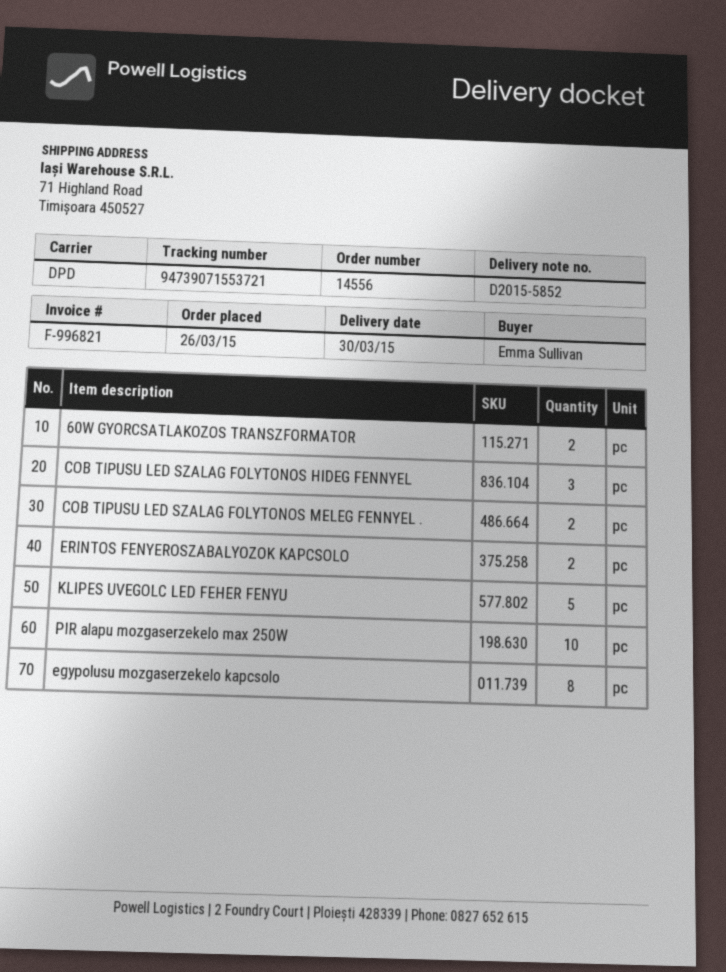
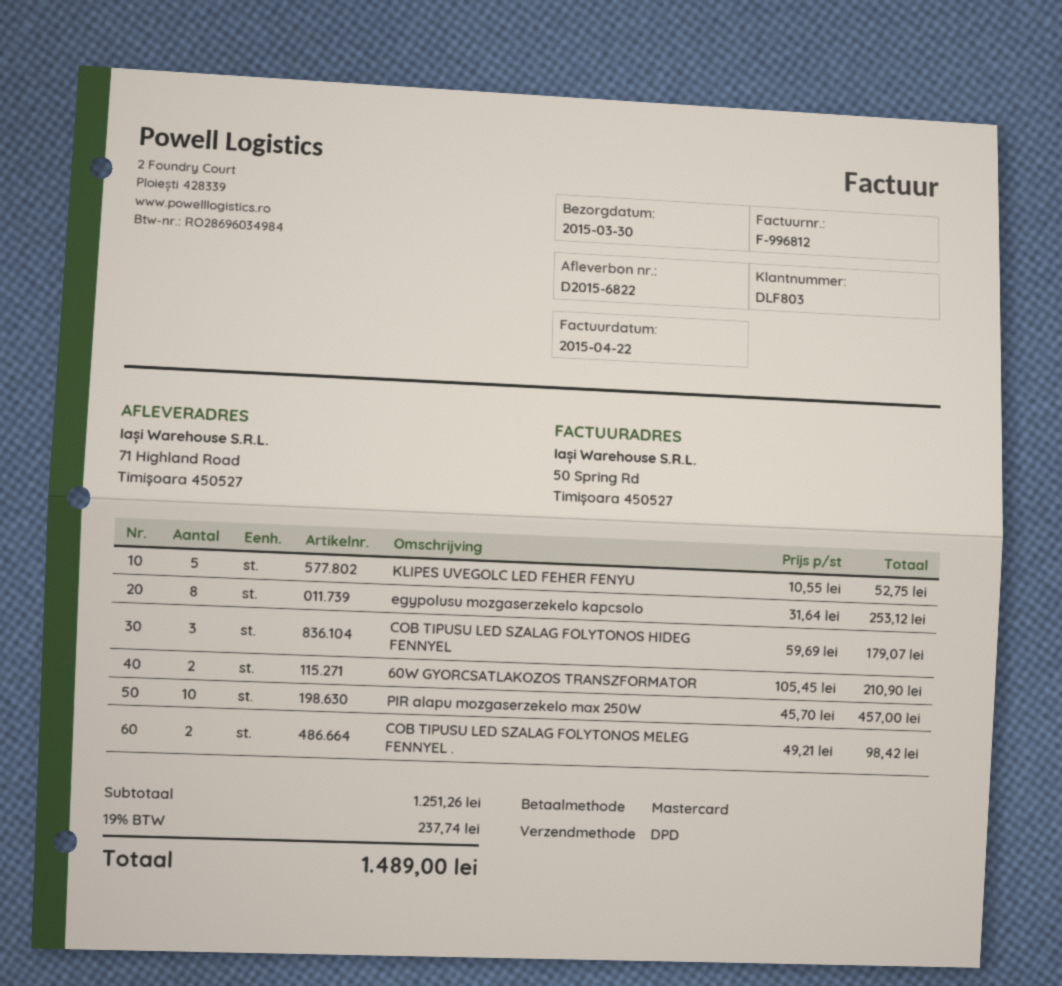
delivery note number: D2015-5852 -> D2015-6822
invoice number: F-996821 -> F-996812
ERINTOS FENYEROSZABALYOZOK KAPCSOLO: 2 -> none

